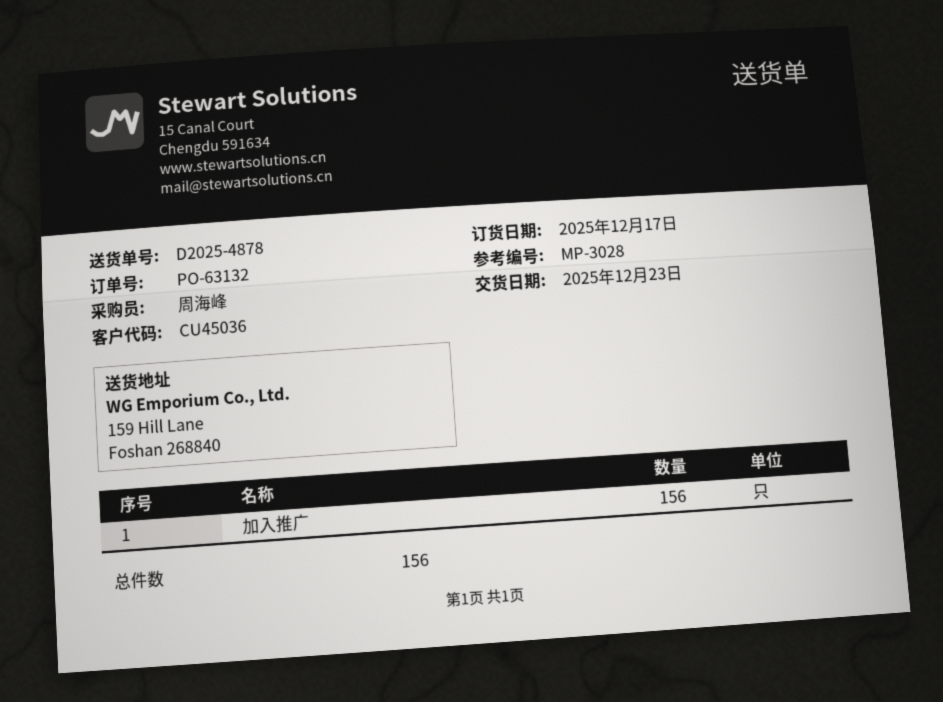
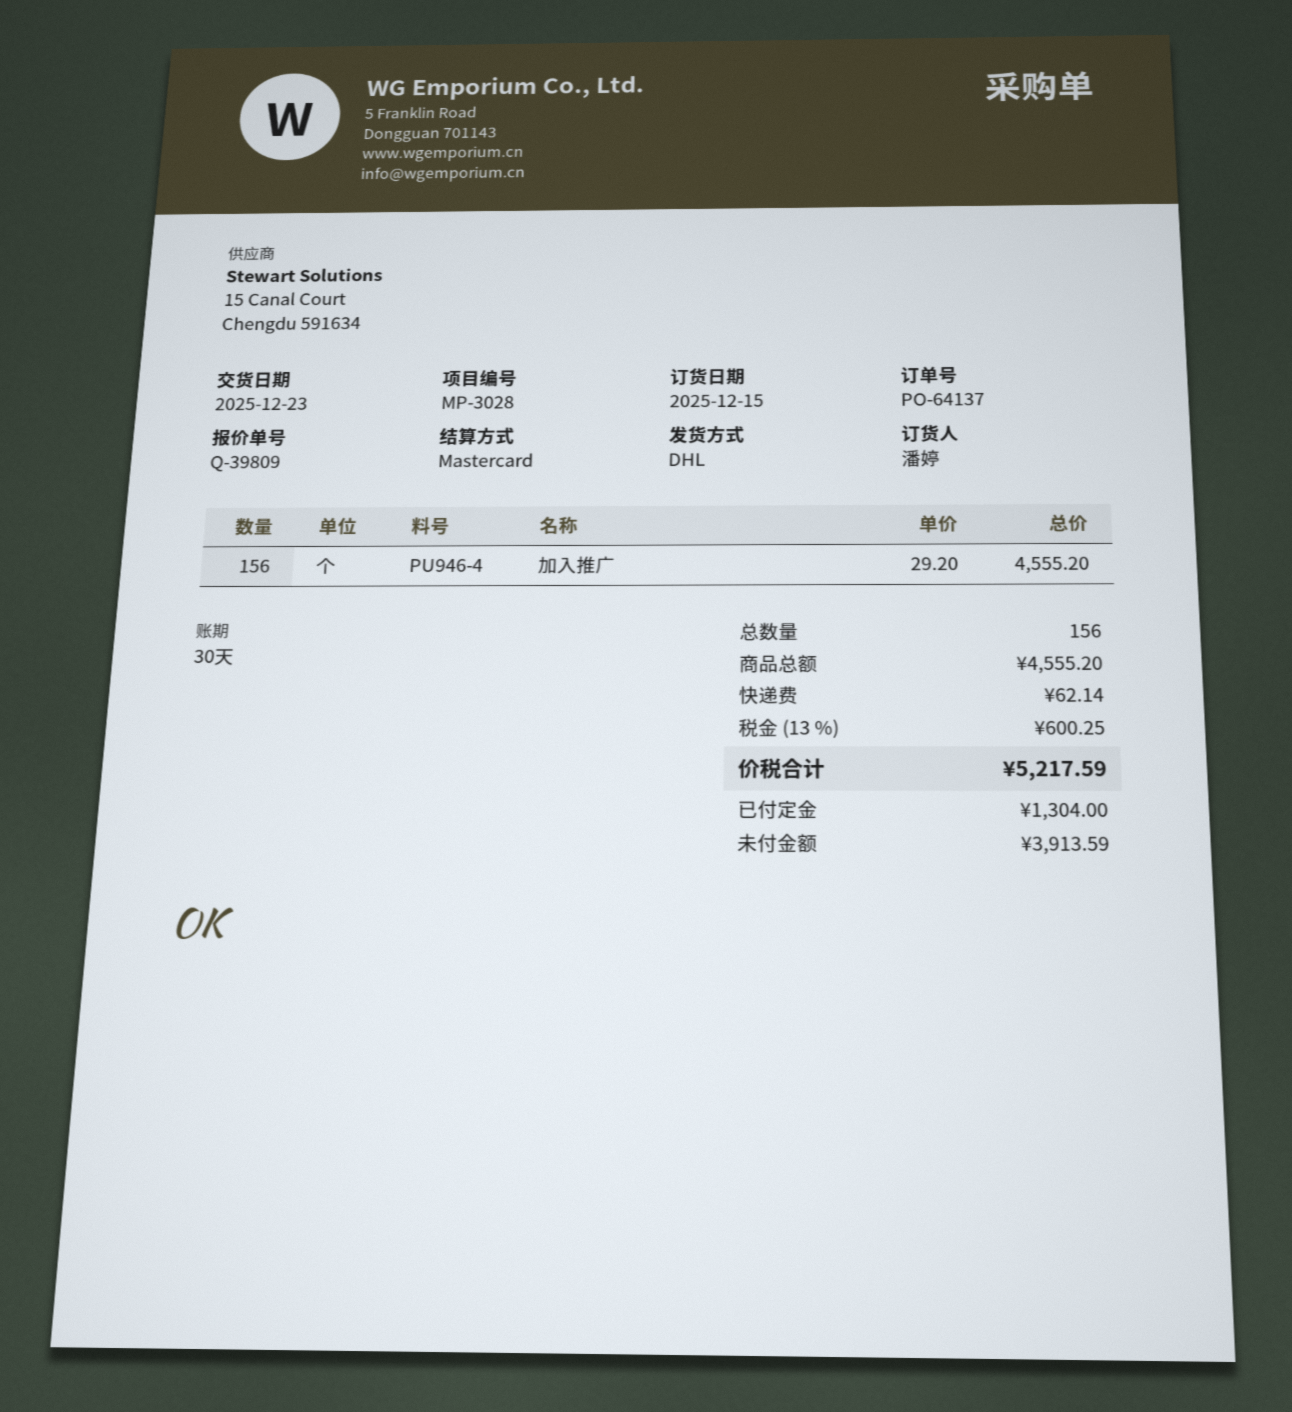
order number: PO-63132 -> PO-64137
order date: 2025-12-17 -> 2025-12-15
ordered by: 周海峰 -> 潘婷

